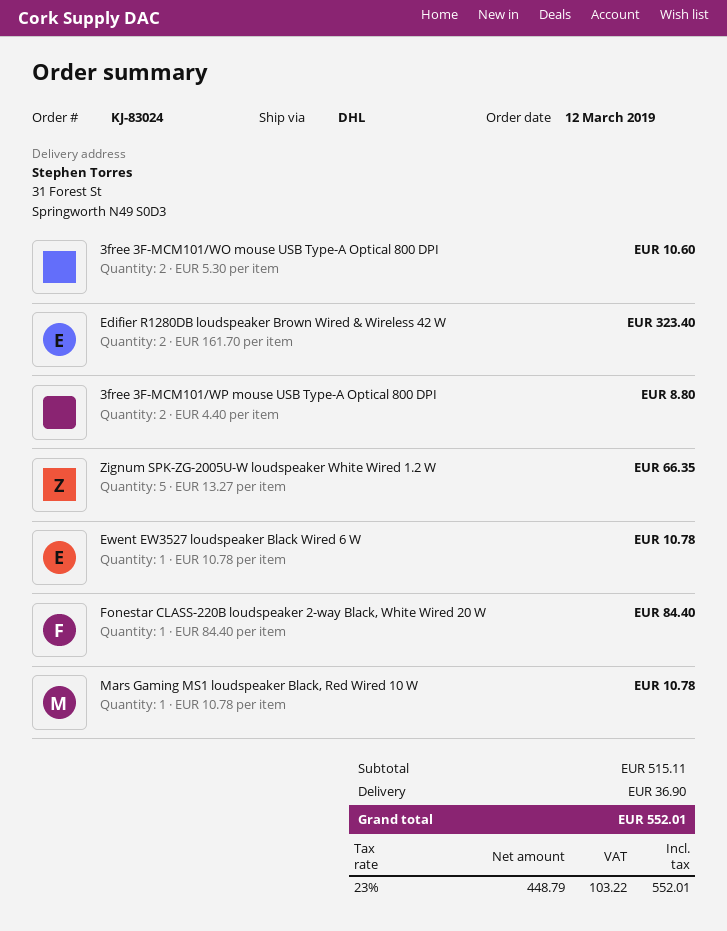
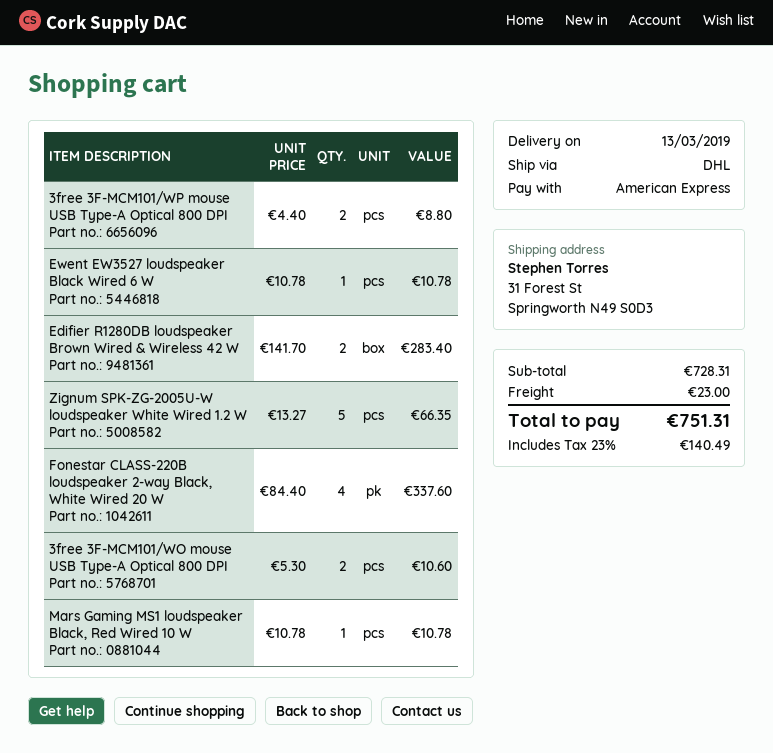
Edifier R1280DB loudspeaker Brown Wired & Wireless 42 W: 2 x 161.70 = 323.40 -> 2 x 141.70 = 283.40
Fonestar CLASS-220B loudspeaker 2-way Black, White Wired 20 W: 1 x 84.40 = 84.40 -> 4 x 84.40 = 337.60
subtotal: 515.11 -> 728.31
shipping: 36.90 -> 23.00
tax: 23% = 103.22 -> 23% = 140.49
total: 552.01 -> 751.31

